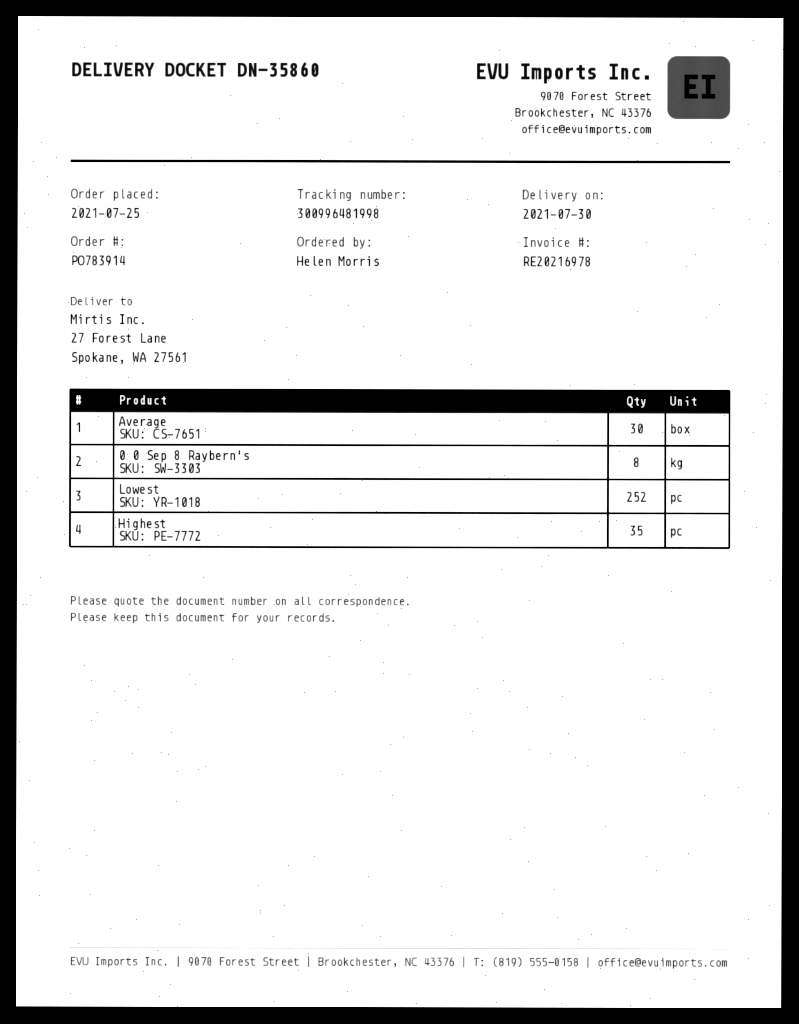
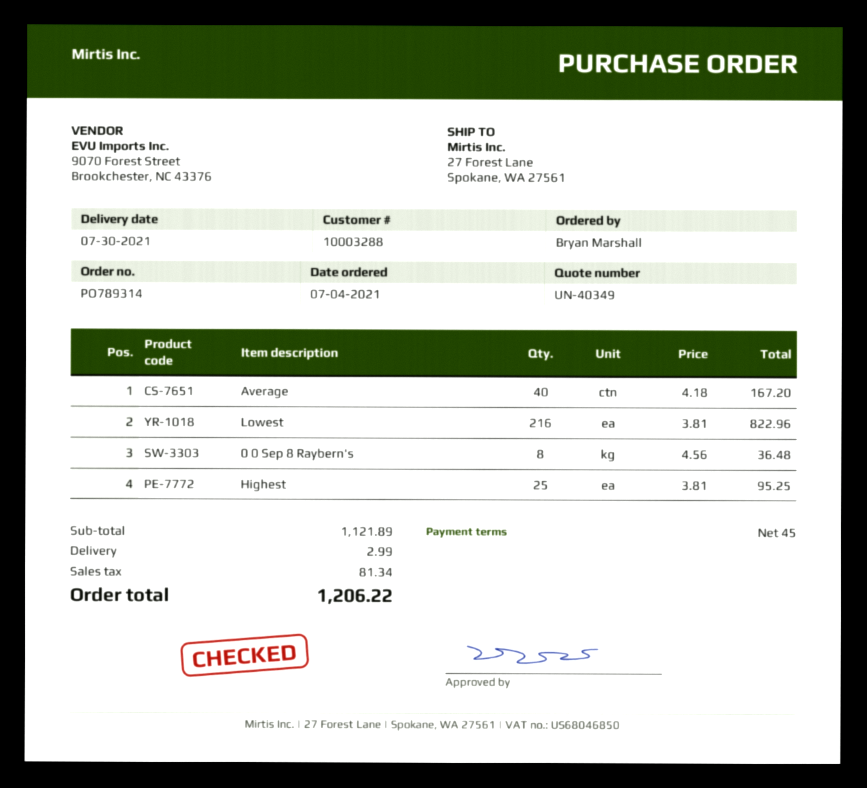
order number: PO783914 -> PO789314
order date: 2021-07-25 -> 2021-07-04
ordered by: Helen Morris -> Bryan Marshall
Average: 30 -> 40
Lowest: 252 -> 216
Highest: 35 -> 25

